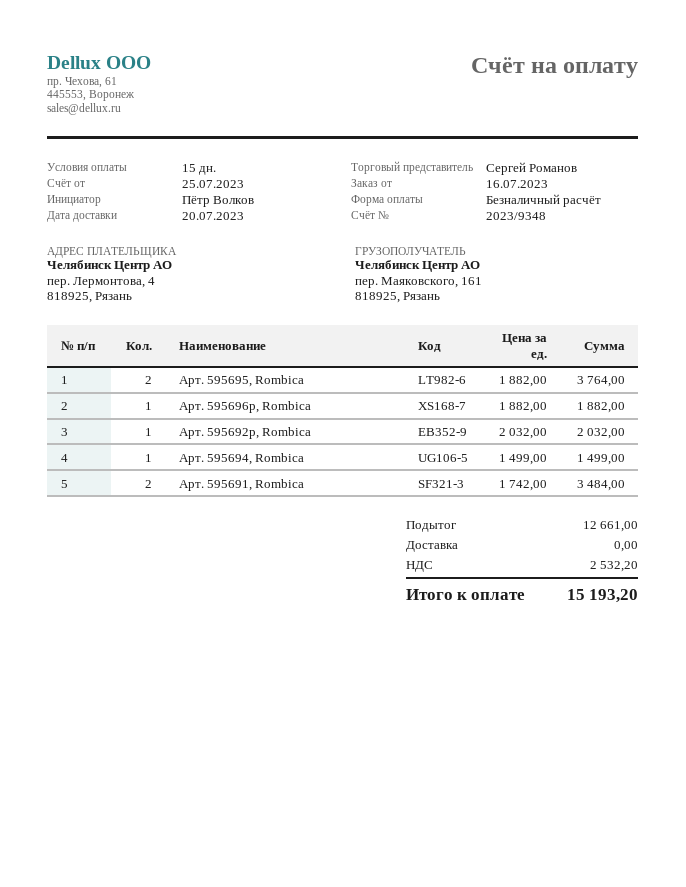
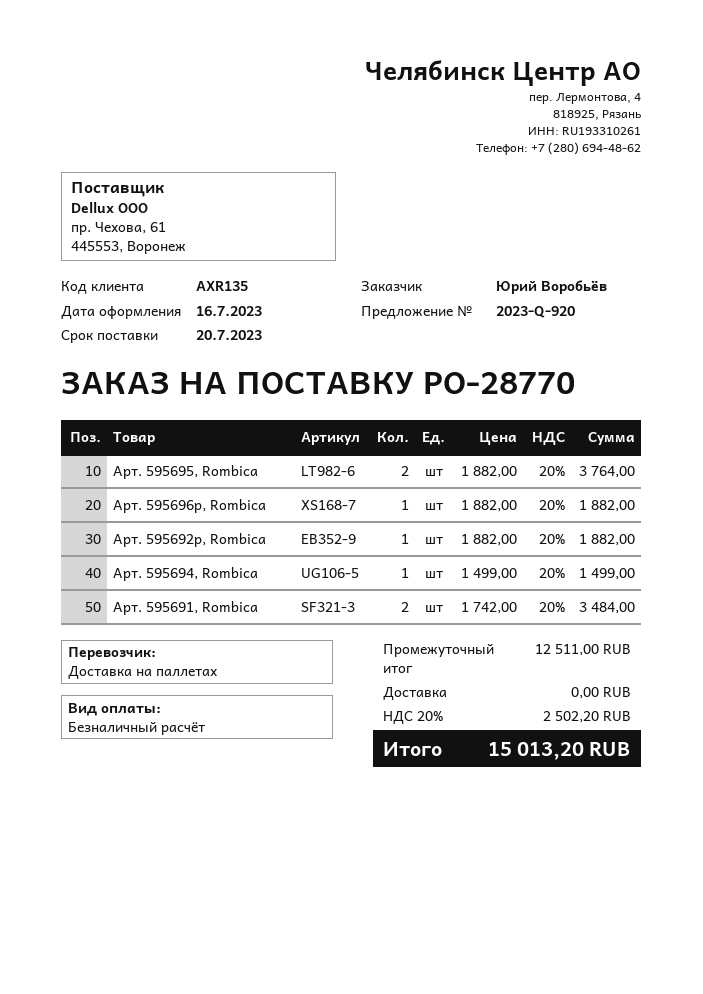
ordered by: Пётр Волков -> Юрий Воробьёв
Арт. 595692p, Rombica: 1 x 2032.00 = 2032.00 -> 1 x 1882.00 = 1882.00
subtotal: 12661.00 -> 12511.00
tax: 2532.20 -> 2502.20
total: 15193.20 -> 15013.20

